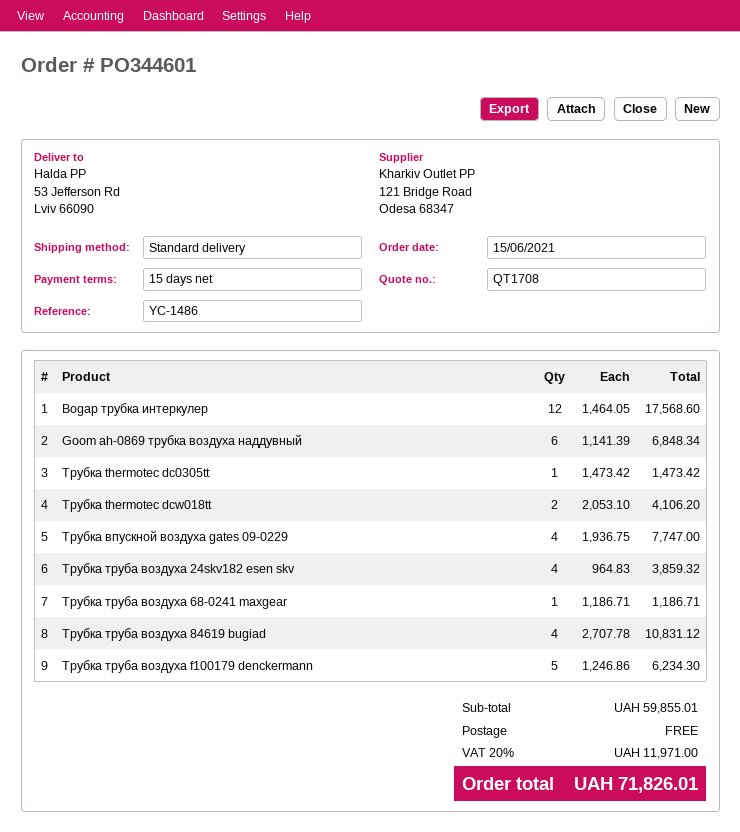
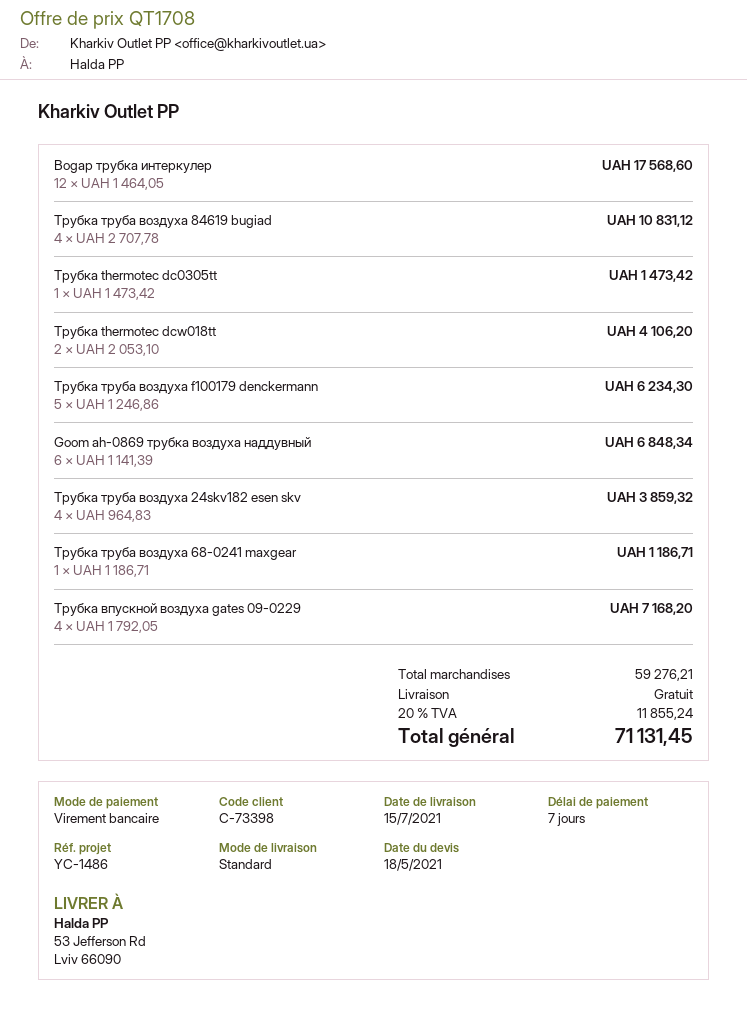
payment terms: 15 days -> 7 days
Трубка впускной воздуха gates 09-0229: 4 x 1936.75 = 7747.00 -> 4 x 1792.05 = 7168.20
subtotal: 59855.01 -> 59276.21
tax: 20% = 11971.00 -> 20% = 11855.24
total: 71826.01 -> 71131.45

